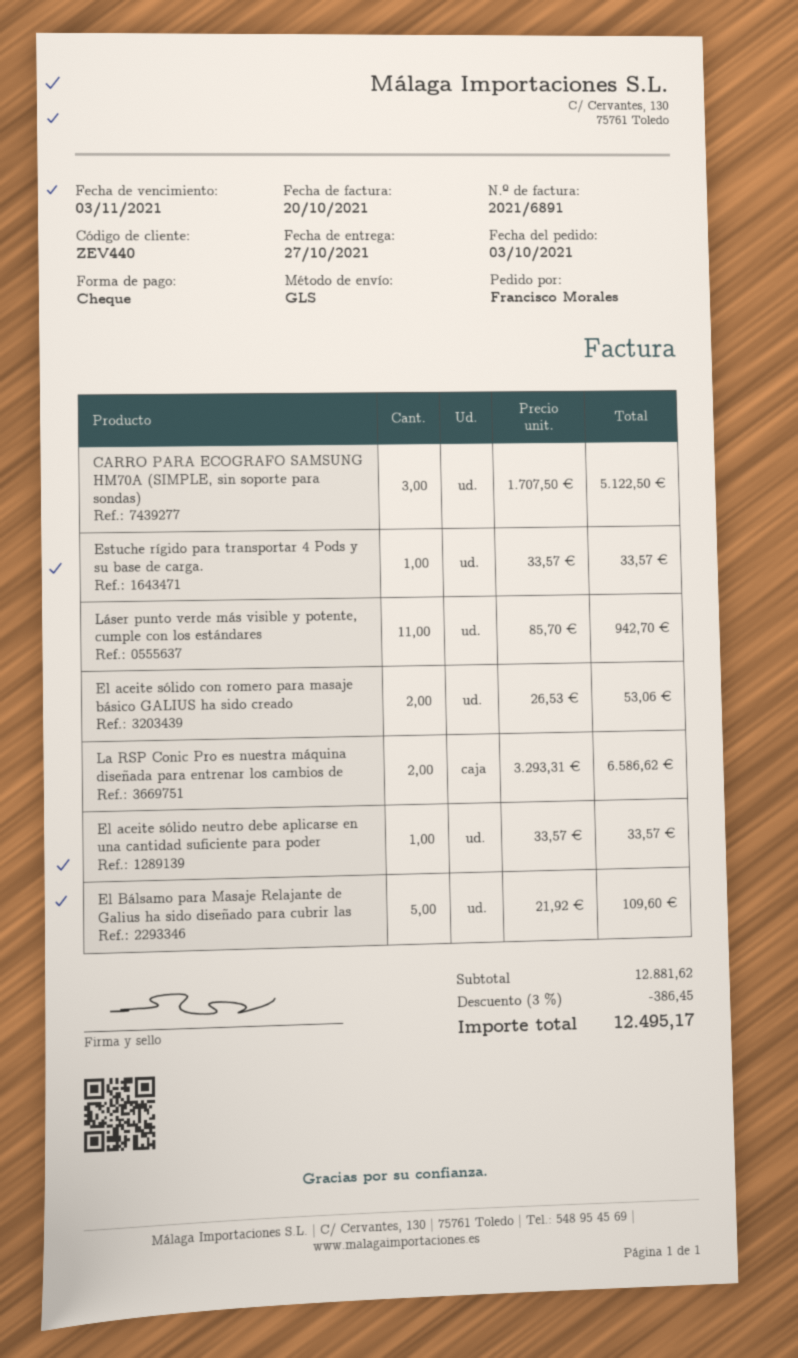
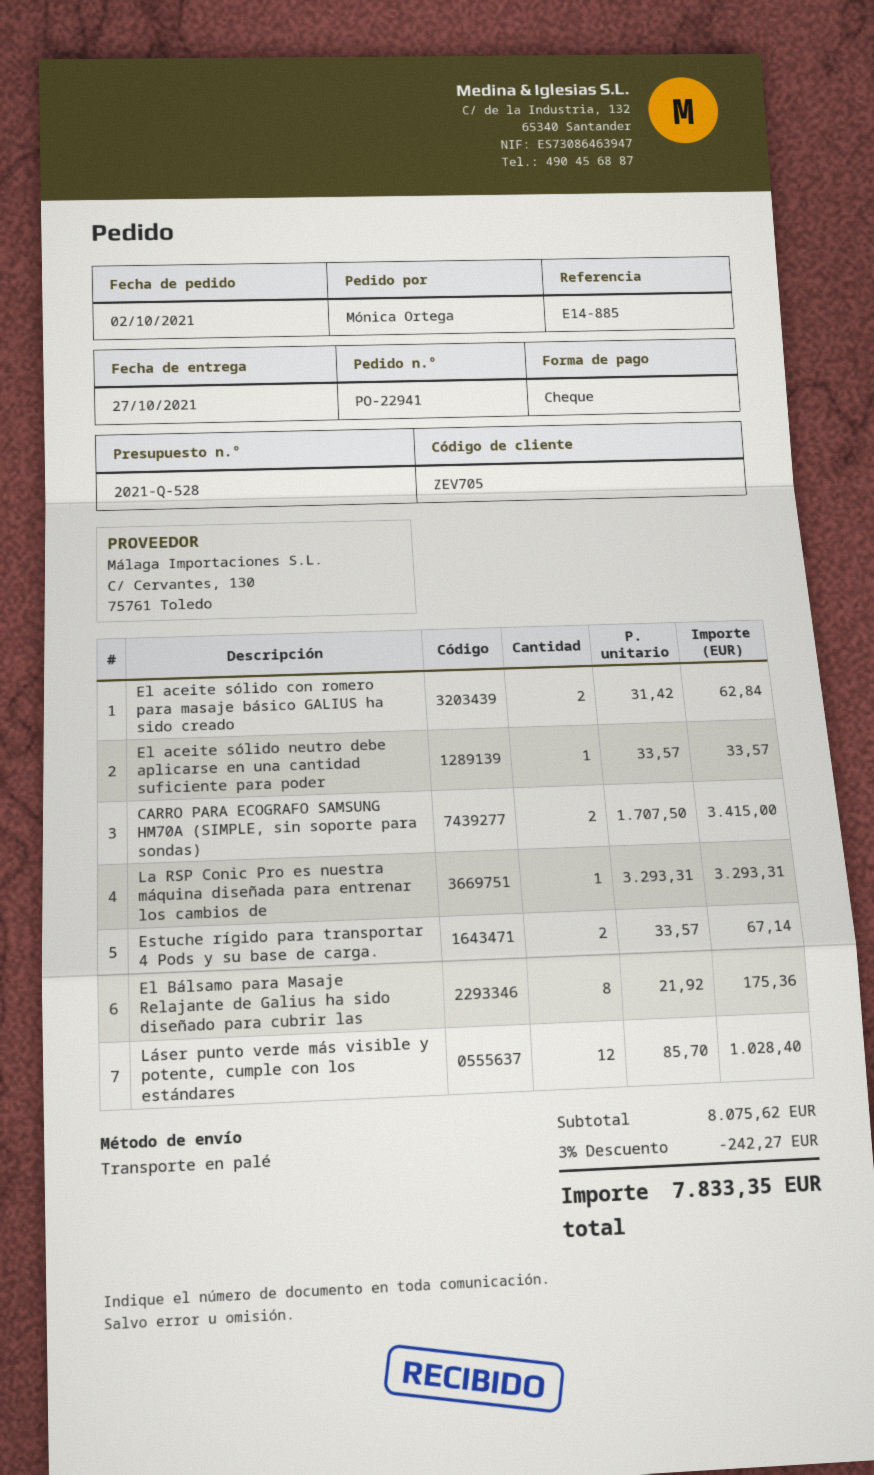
order date: 2021-10-03 -> 2021-10-02
customer number: ZEV440 -> ZEV705
ordered by: Francisco Morales -> Mónica Ortega
shipping method: GLS -> pallet freight
CARRO PARA ECOGRAFO SAMSUNG HM70A (SIMPLE, sin soporte para sondas): 3 x 1707.50 = 5122.50 -> 2 x 1707.50 = 3415.00
Estuche rígido para transportar 4 Pods y su base de carga.: 1 x 33.57 = 33.57 -> 2 x 33.57 = 67.14
Láser punto verde más visible y potente, cumple con los estándares: 11 x 85.70 = 942.70 -> 12 x 85.70 = 1028.40
El aceite sólido con romero para masaje básico GALIUS ha sido creado: 2 x 26.53 = 53.06 -> 2 x 31.42 = 62.84
La RSP Conic Pro es nuestra máquina diseñada para entrenar los cambios de: 2 x 3293.31 = 6586.62 -> 1 x 3293.31 = 3293.31
El Bálsamo para Masaje Relajante de Galius ha sido diseñado para cubrir las: 5 x 21.92 = 109.60 -> 8 x 21.92 = 175.36
subtotal: 12881.62 -> 8075.62
discount: 3% = 386.45 -> 3% = 242.27
total: 12495.17 -> 7833.35

